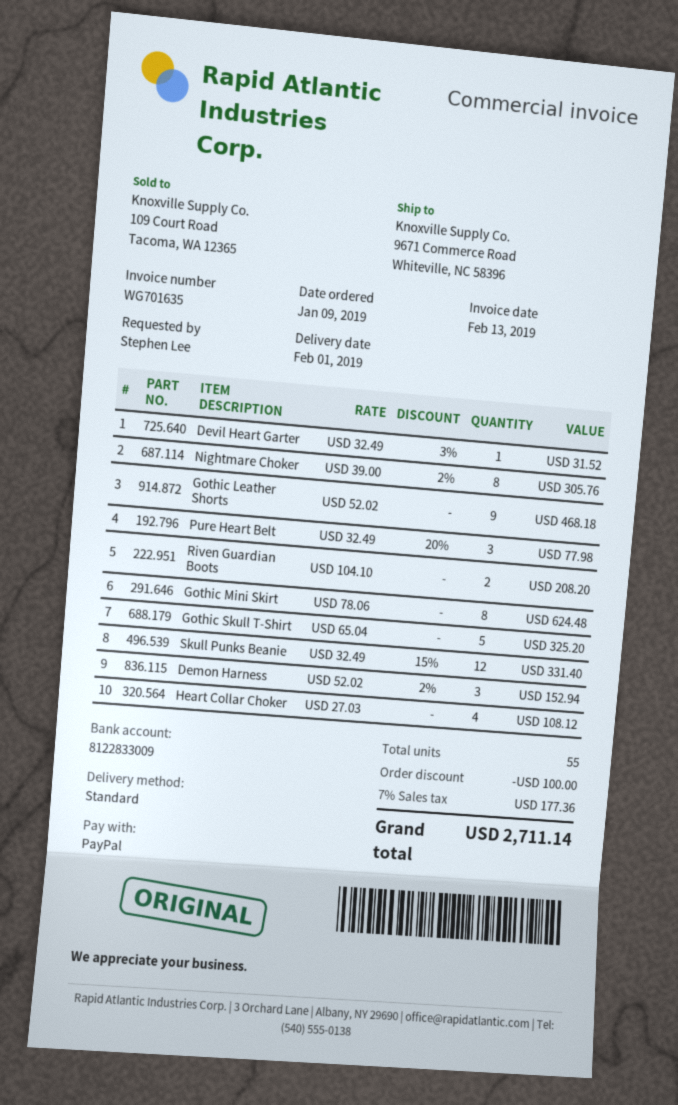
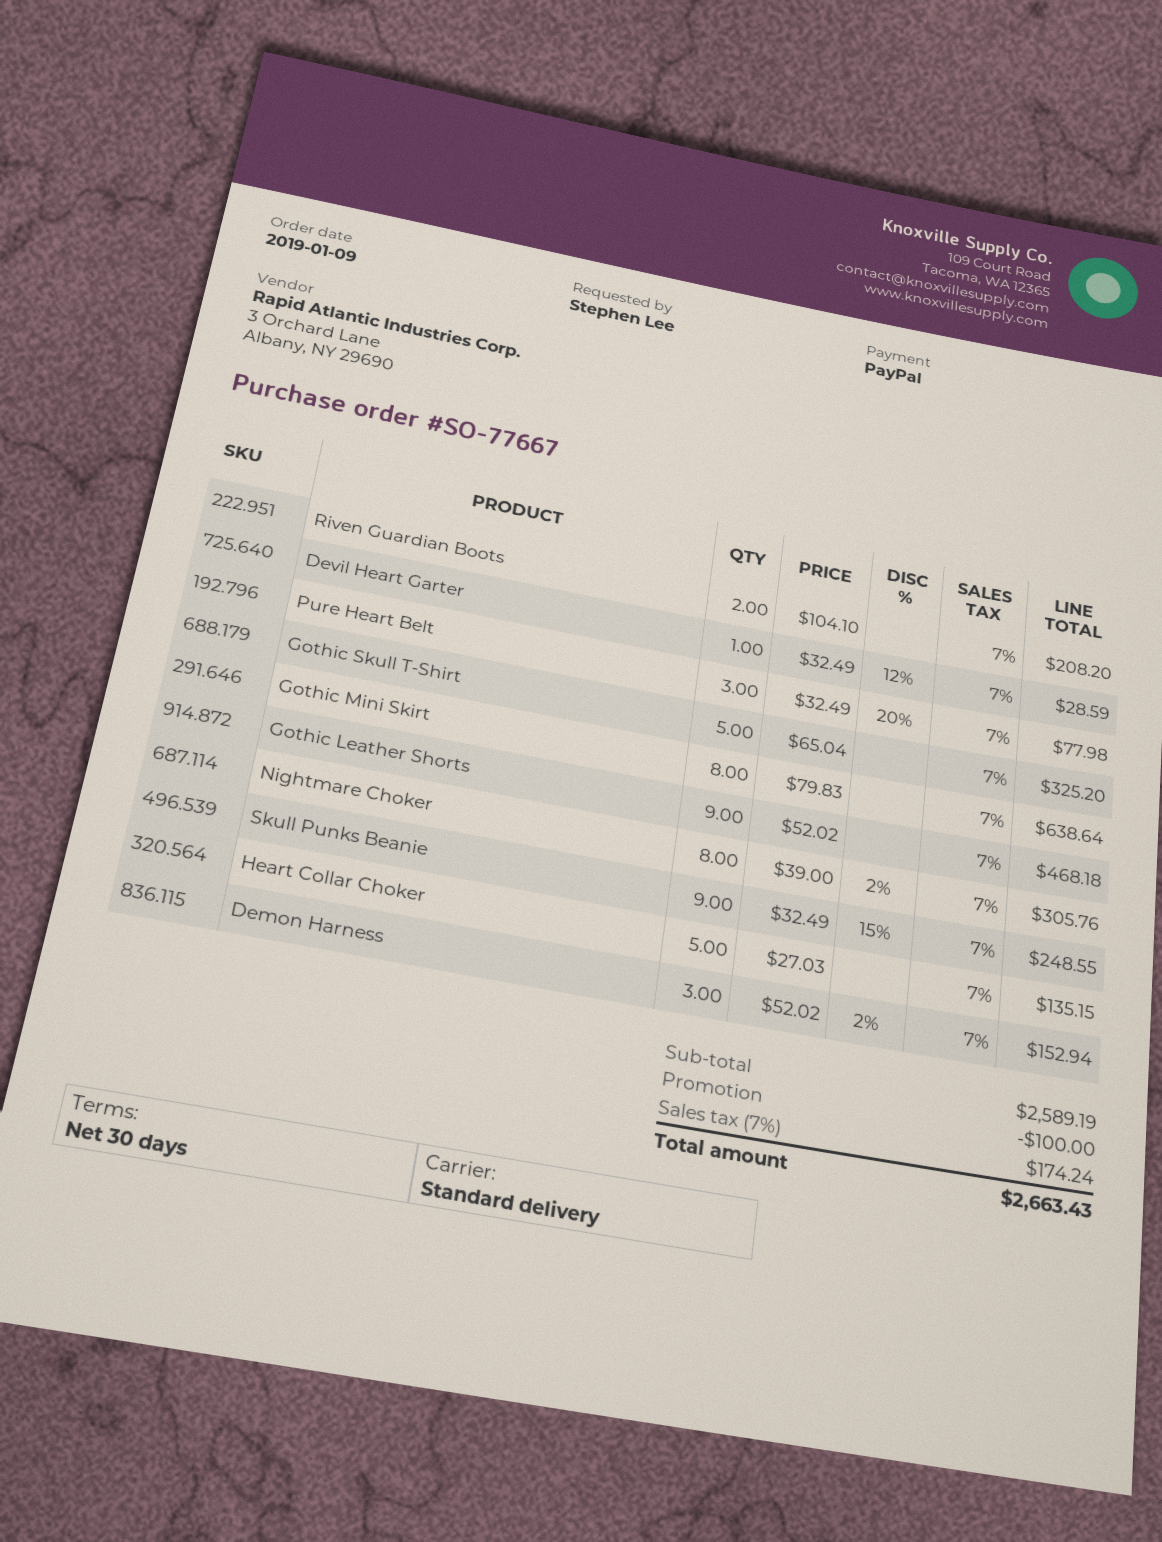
Devil Heart Garter: 1 x 32.49 - 3% = 31.52 -> 1 x 32.49 - 12% = 28.59
Gothic Mini Skirt: 8 x 78.06 = 624.48 -> 8 x 79.83 = 638.64
Skull Punks Beanie: 12 x 32.49 - 15% = 331.40 -> 9 x 32.49 - 15% = 248.55
Heart Collar Choker: 4 x 27.03 = 108.12 -> 5 x 27.03 = 135.15
tax: 7% = 177.36 -> 7% = 174.24
total: 2711.14 -> 2663.43

